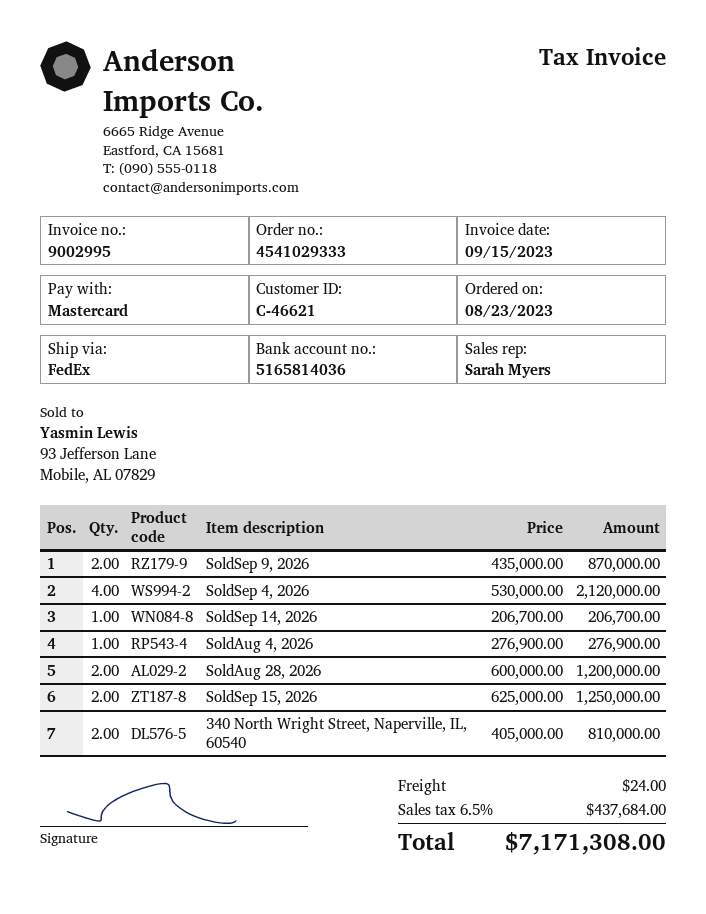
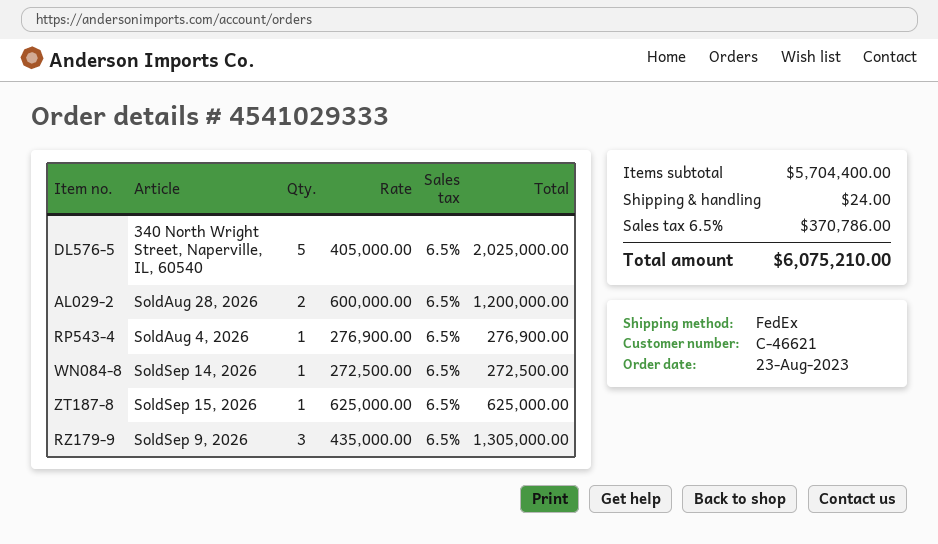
SoldSep 9, 2026: 2 x 435000.00 = 870000.00 -> 3 x 435000.00 = 1305000.00
SoldSep 4, 2026: 4 x 530000.00 = 2120000.00 -> none
SoldSep 14, 2026: 1 x 206700.00 = 206700.00 -> 1 x 272500.00 = 272500.00
SoldSep 15, 2026: 2 x 625000.00 = 1250000.00 -> 1 x 625000.00 = 625000.00
340 North Wright Street, Naperville, IL, 60540: 2 x 405000.00 = 810000.00 -> 5 x 405000.00 = 2025000.00
tax: 6.5% = 437684.00 -> 6.5% = 370786.00
total: 7171308.00 -> 6075210.00

